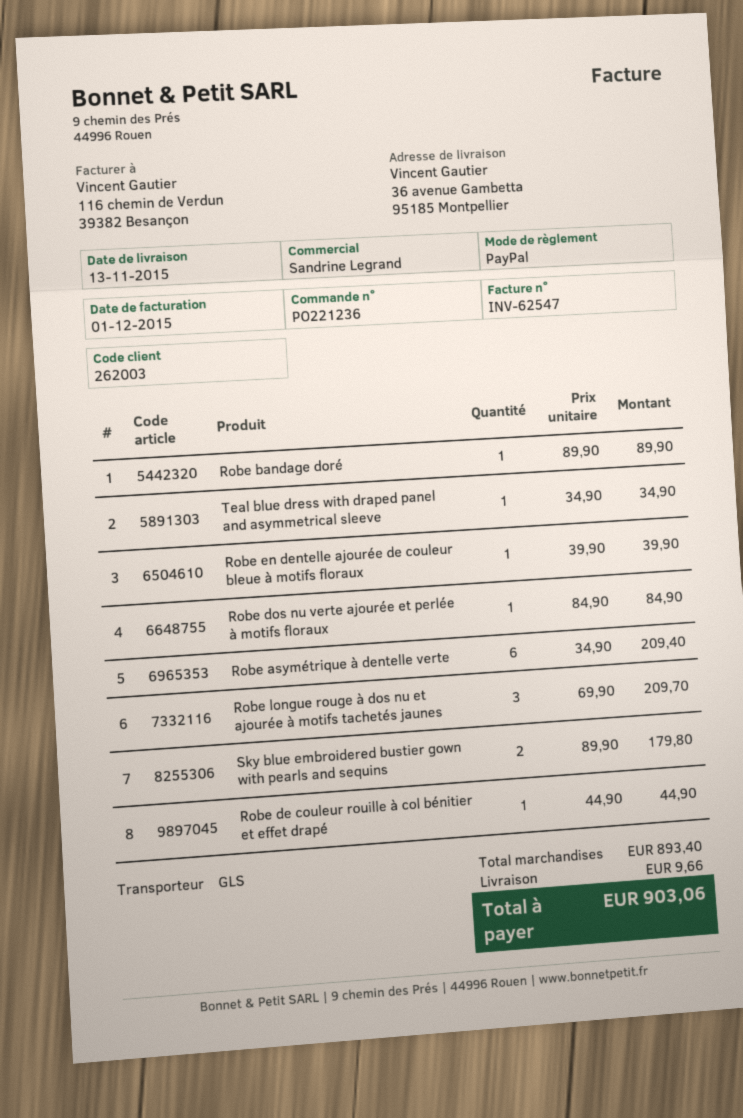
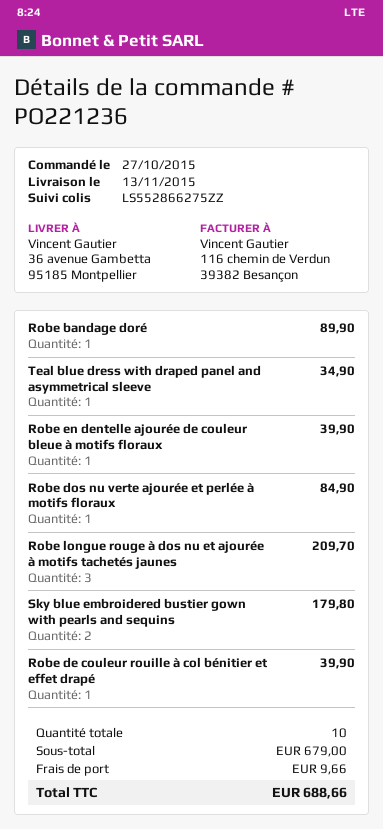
Robe asymétrique à dentelle verte: 6 for 209.40 -> none
Robe de couleur rouille à col bénitier et effet drapé: 1 for 44.90 -> 1 for 39.90
subtotal: 893.40 -> 679.00
total: 903.06 -> 688.66

